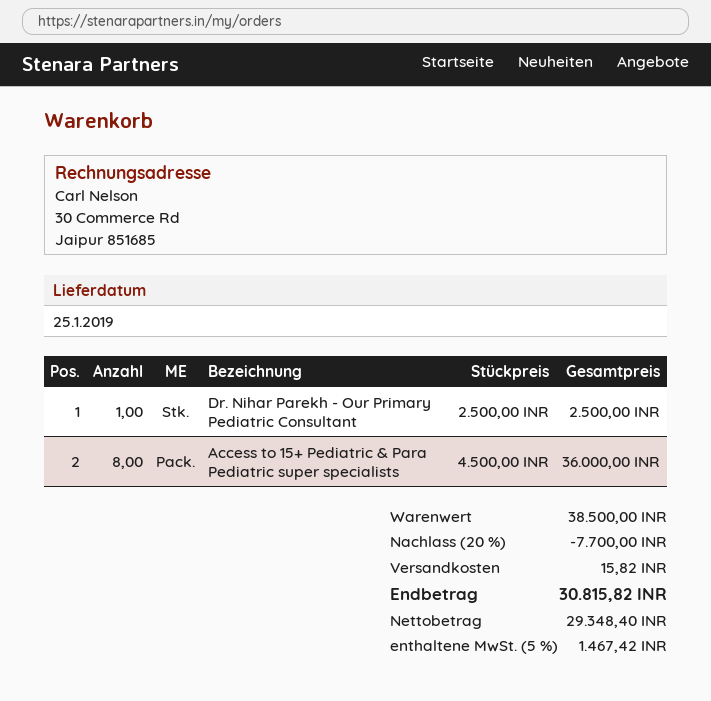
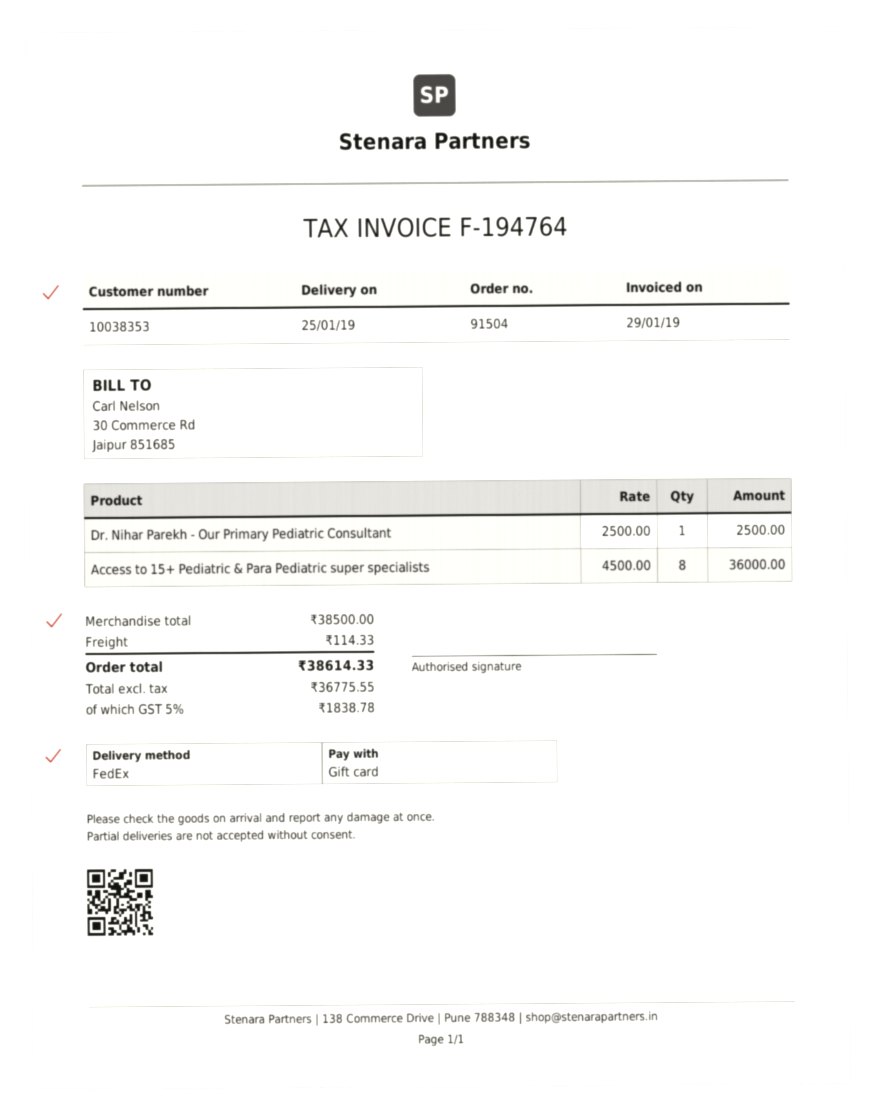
discount: 20% = 7700.00 -> none
shipping: 15.82 -> 114.33
net: 29348.40 -> 36775.55
tax: 5% = 1467.42 -> 5% = 1838.78
total: 30815.82 -> 38614.33

